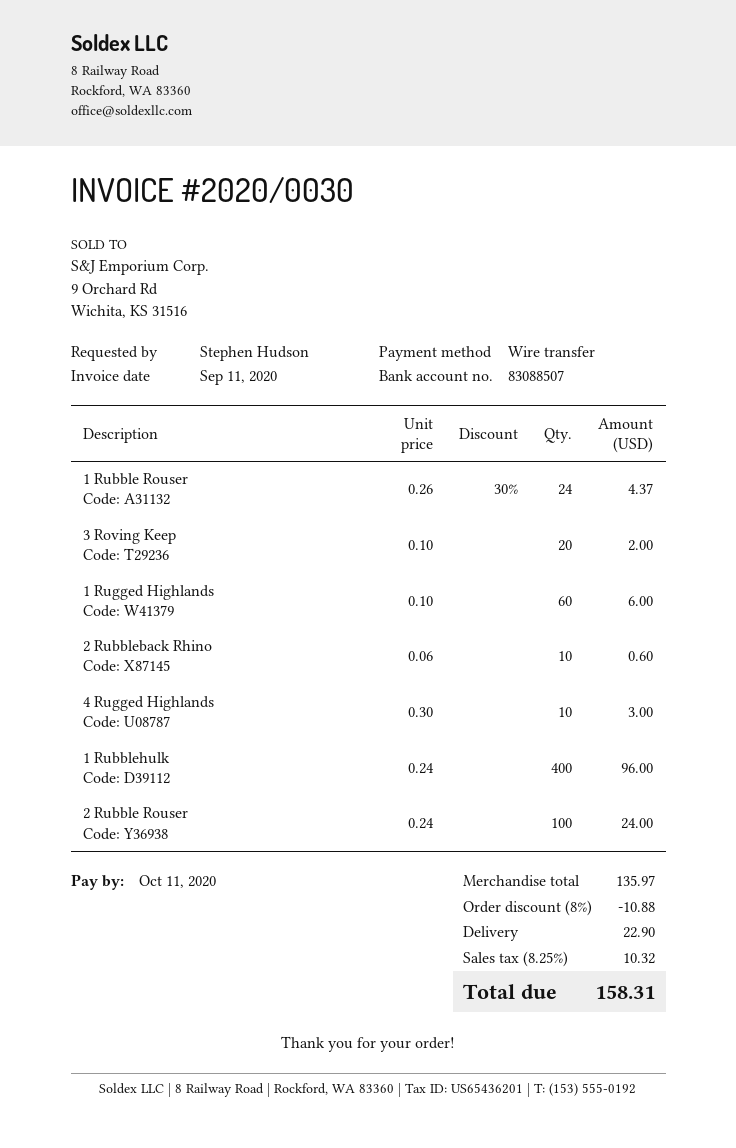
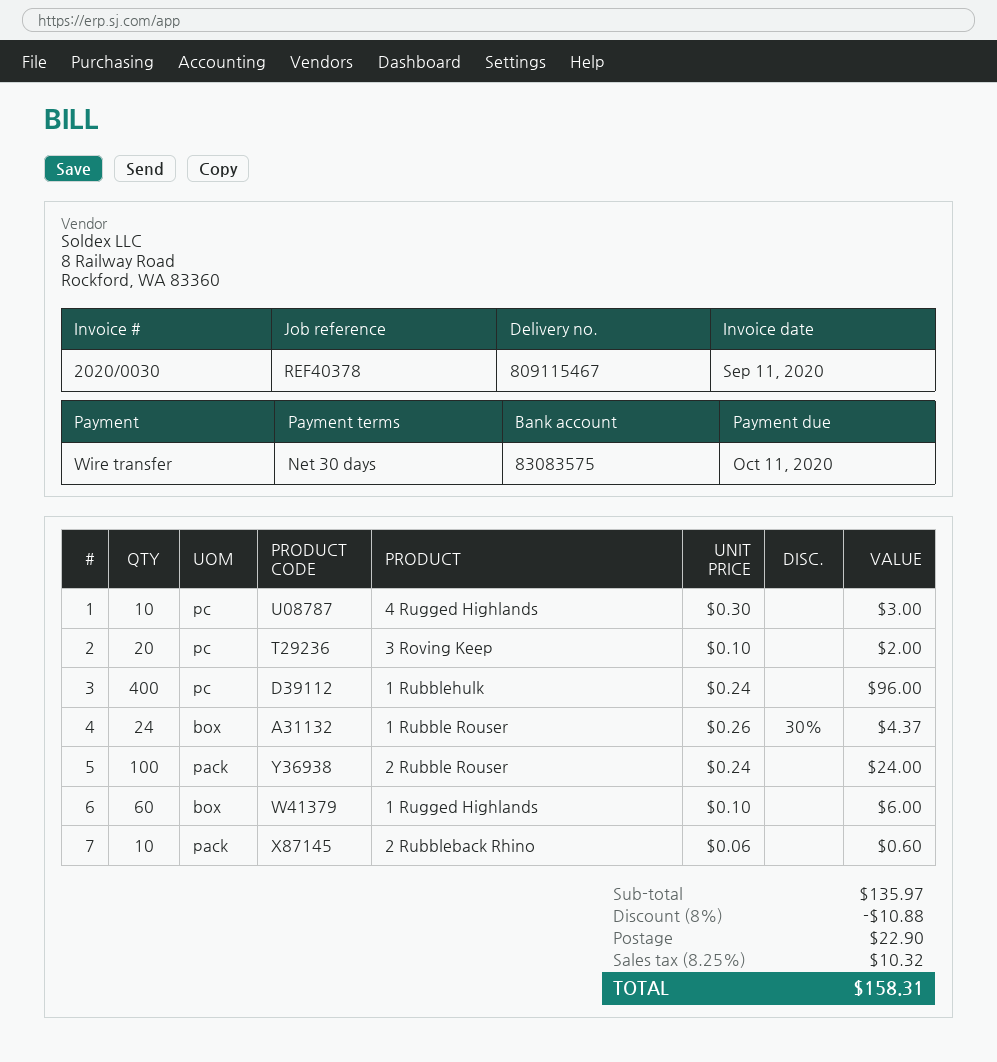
bank account: 83088507 -> 83083575

